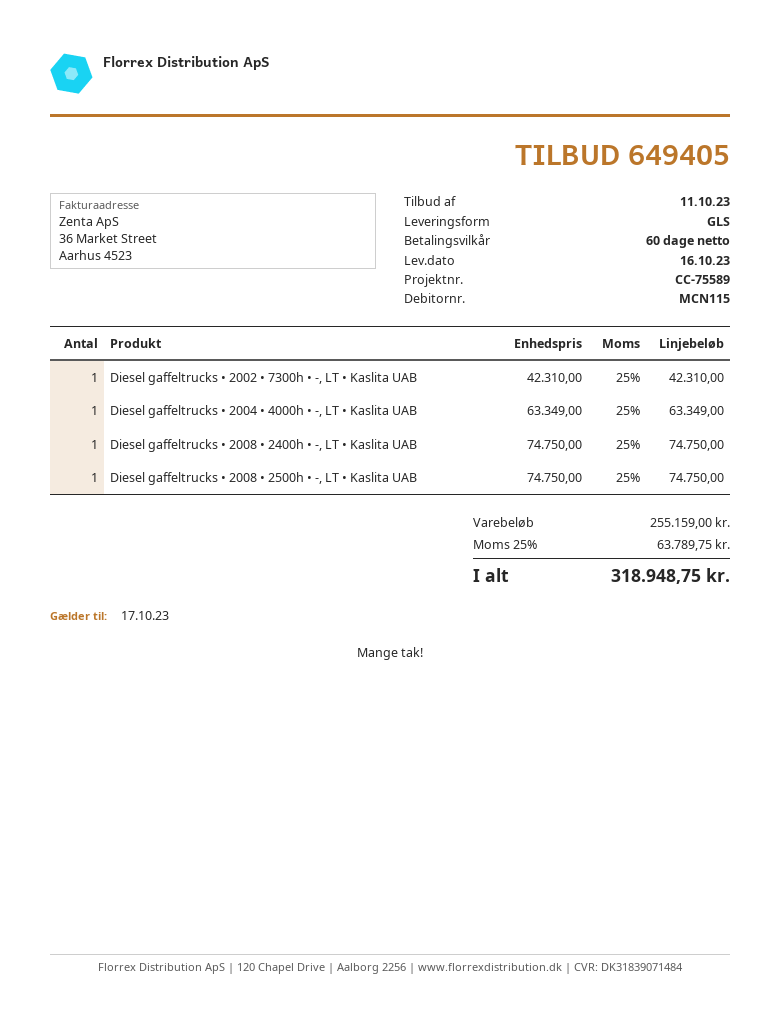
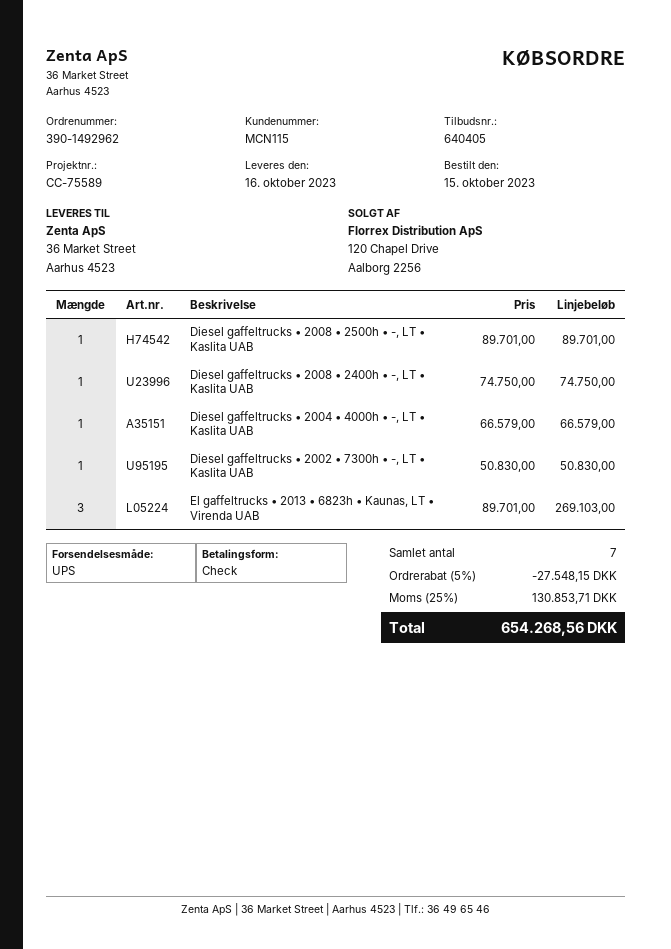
quote number: 649405 -> 640405
shipping method: GLS -> UPS
Diesel gaffeltrucks • 2002 • 7300h • -, LT • Kaslita UAB: 1 x 42310.00 = 42310.00 -> 1 x 50830.00 = 50830.00
Diesel gaffeltrucks • 2004 • 4000h • -, LT • Kaslita UAB: 1 x 63349.00 = 63349.00 -> 1 x 66579.00 = 66579.00
Diesel gaffeltrucks • 2008 • 2500h • -, LT • Kaslita UAB: 1 x 74750.00 = 74750.00 -> 1 x 89701.00 = 89701.00
El gaffeltrucks • 2013 • 6823h • Kaunas, LT • Virenda UAB: none -> 3 x 89701.00 = 269103.00
discount: none -> 5% = 27548.15
tax: 25% = 63789.75 -> 25% = 130853.71
total: 318948.75 -> 654268.56

